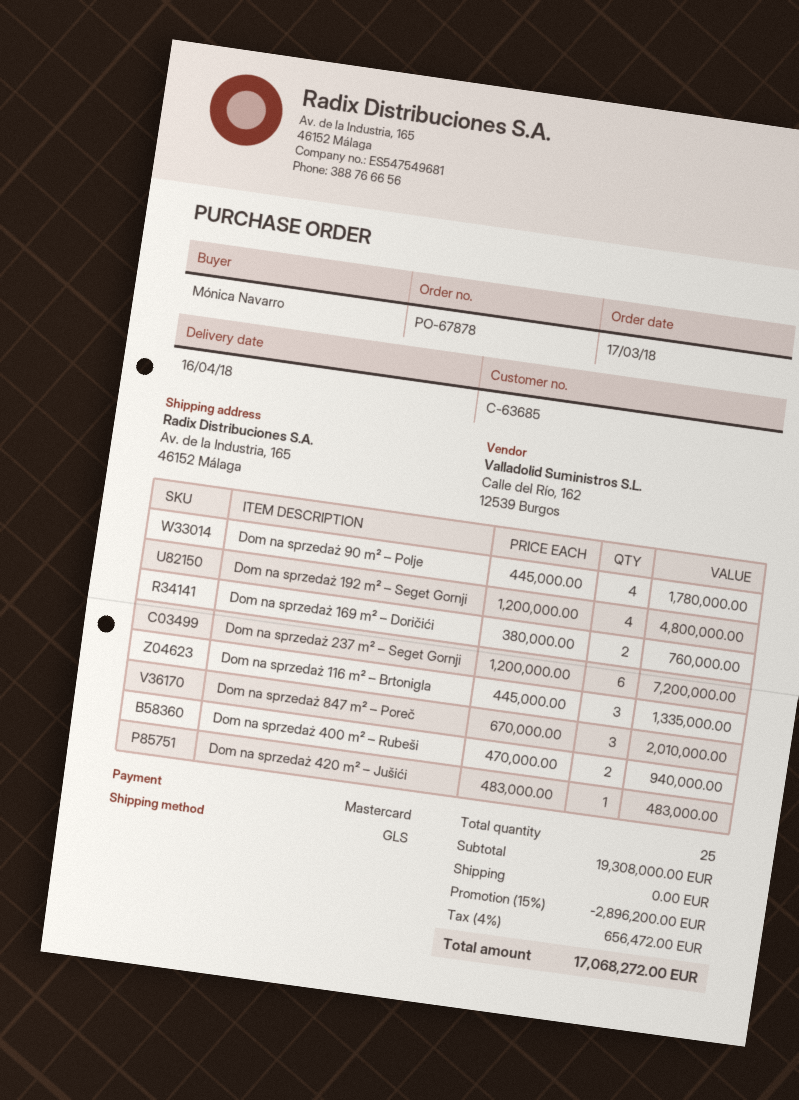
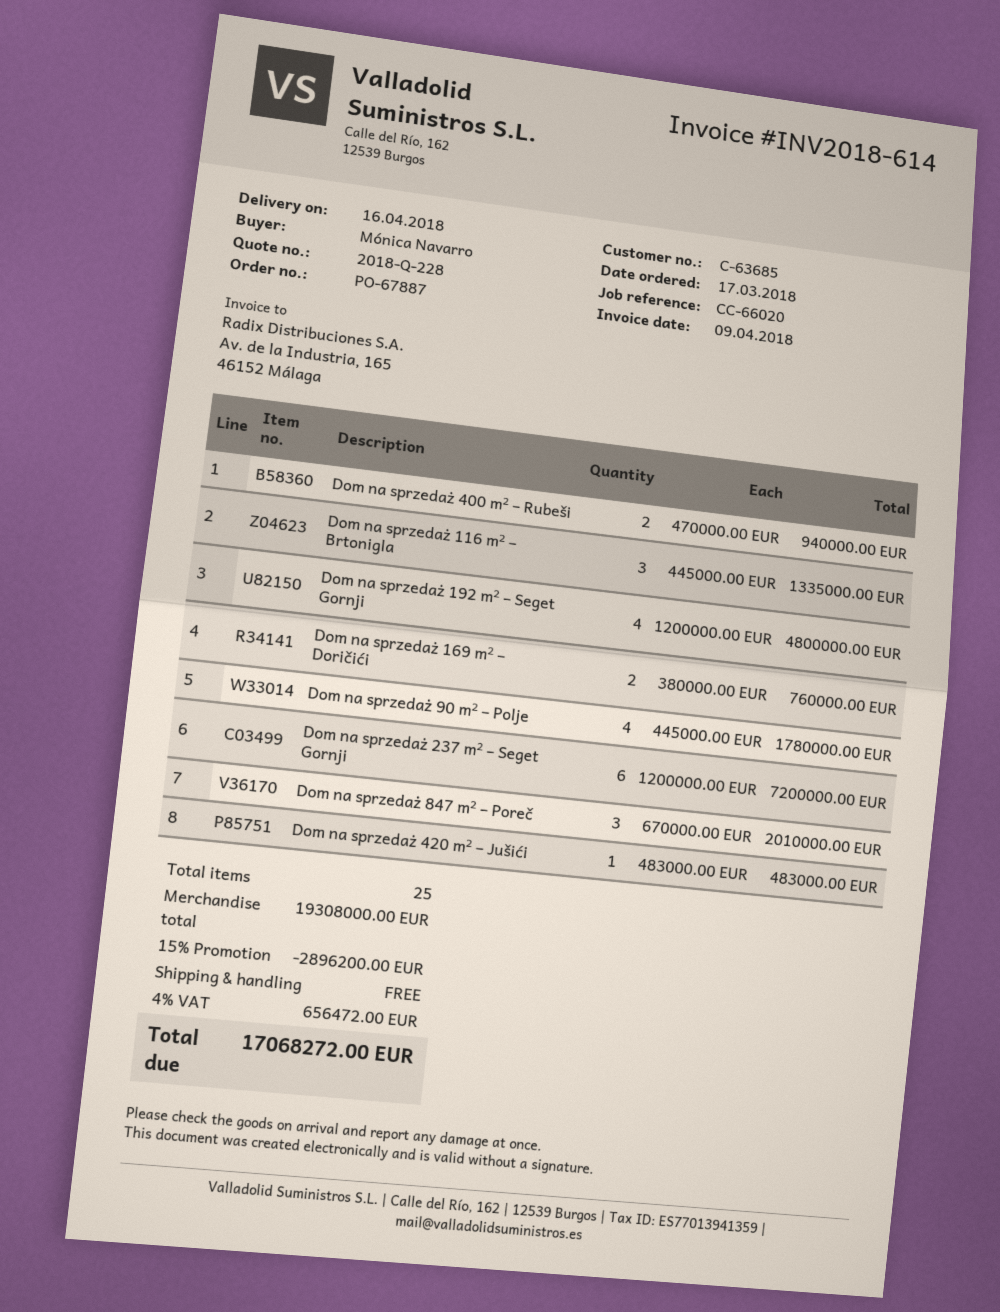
order number: PO-67878 -> PO-67887

